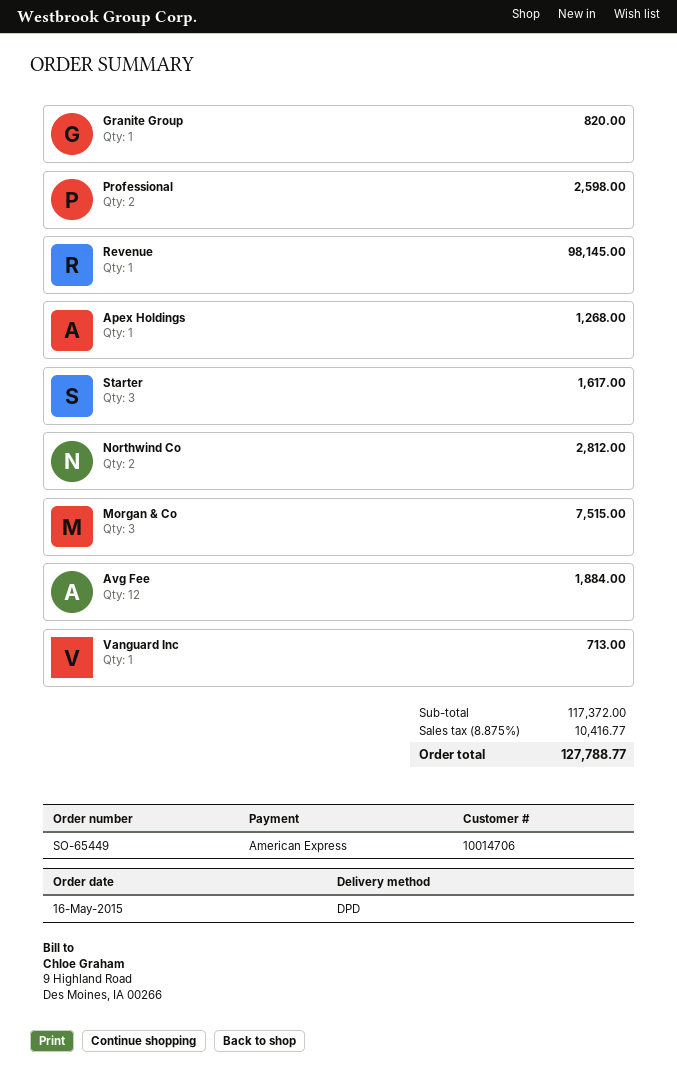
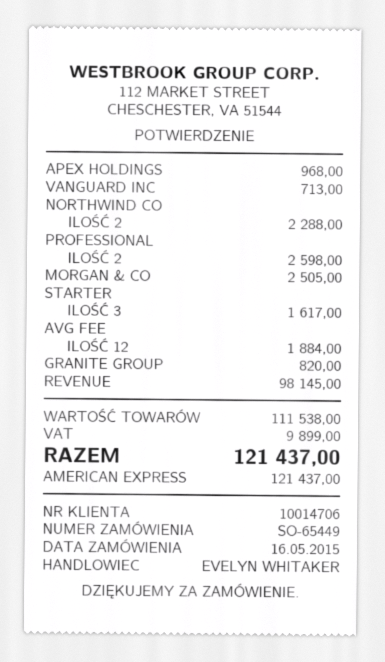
Apex Holdings: 1 for 1268.00 -> 1 for 968.00
Northwind Co: 2 for 2812.00 -> 2 for 2288.00
Morgan & Co: 3 for 7515.00 -> 1 for 2505.00
subtotal: 117372.00 -> 111538.00
tax: 10416.77 -> 9899.00
total: 127788.77 -> 121437.00

